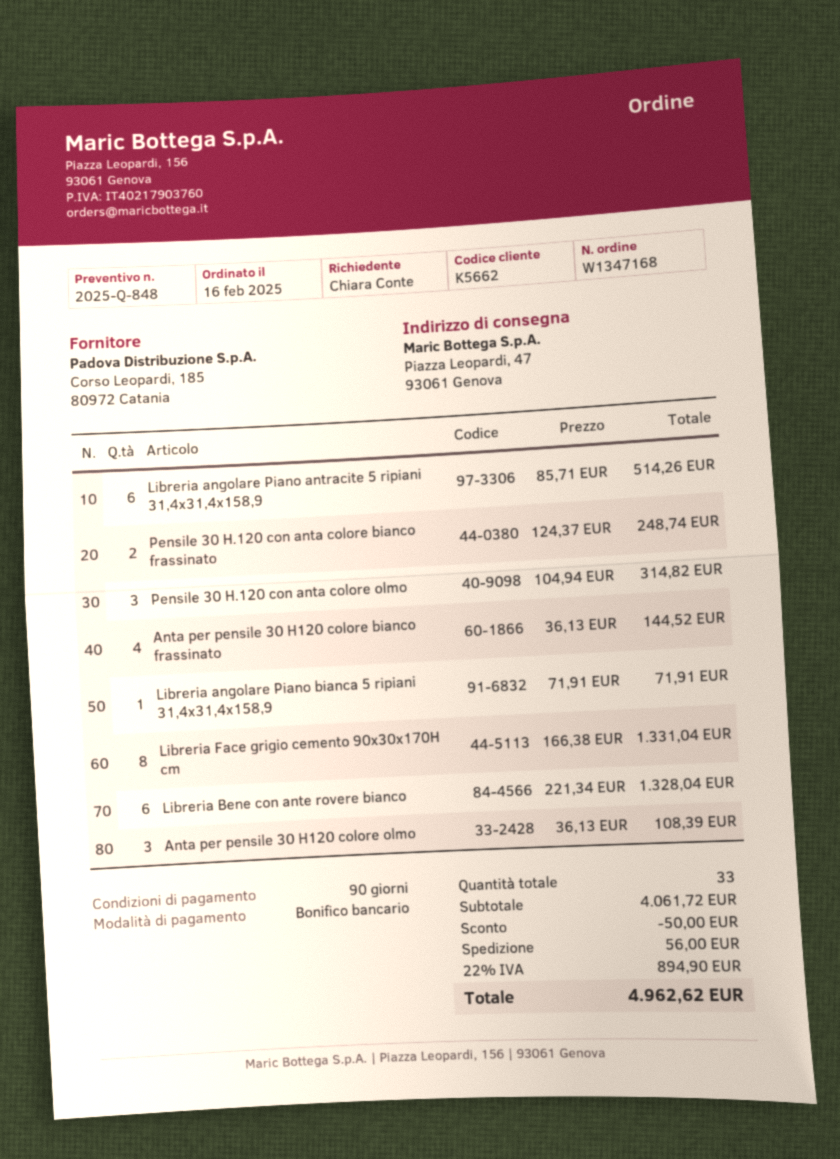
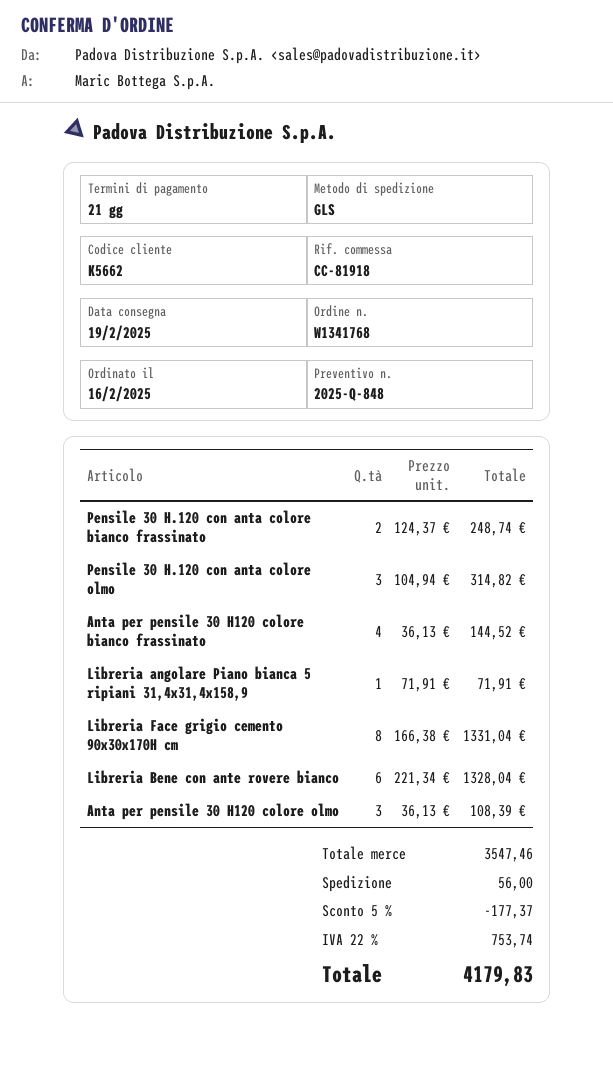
order number: W1347168 -> W1341768
payment terms: 90 days -> 21 days
Libreria angolare Piano antracite 5 ripiani 31,4x31,4x158,9: 6 x 85.71 = 514.26 -> none
subtotal: 4061.72 -> 3547.46
discount: 50.00 -> 177.37
tax: 22% = 894.90 -> 22% = 753.74
total: 4962.62 -> 4179.83

